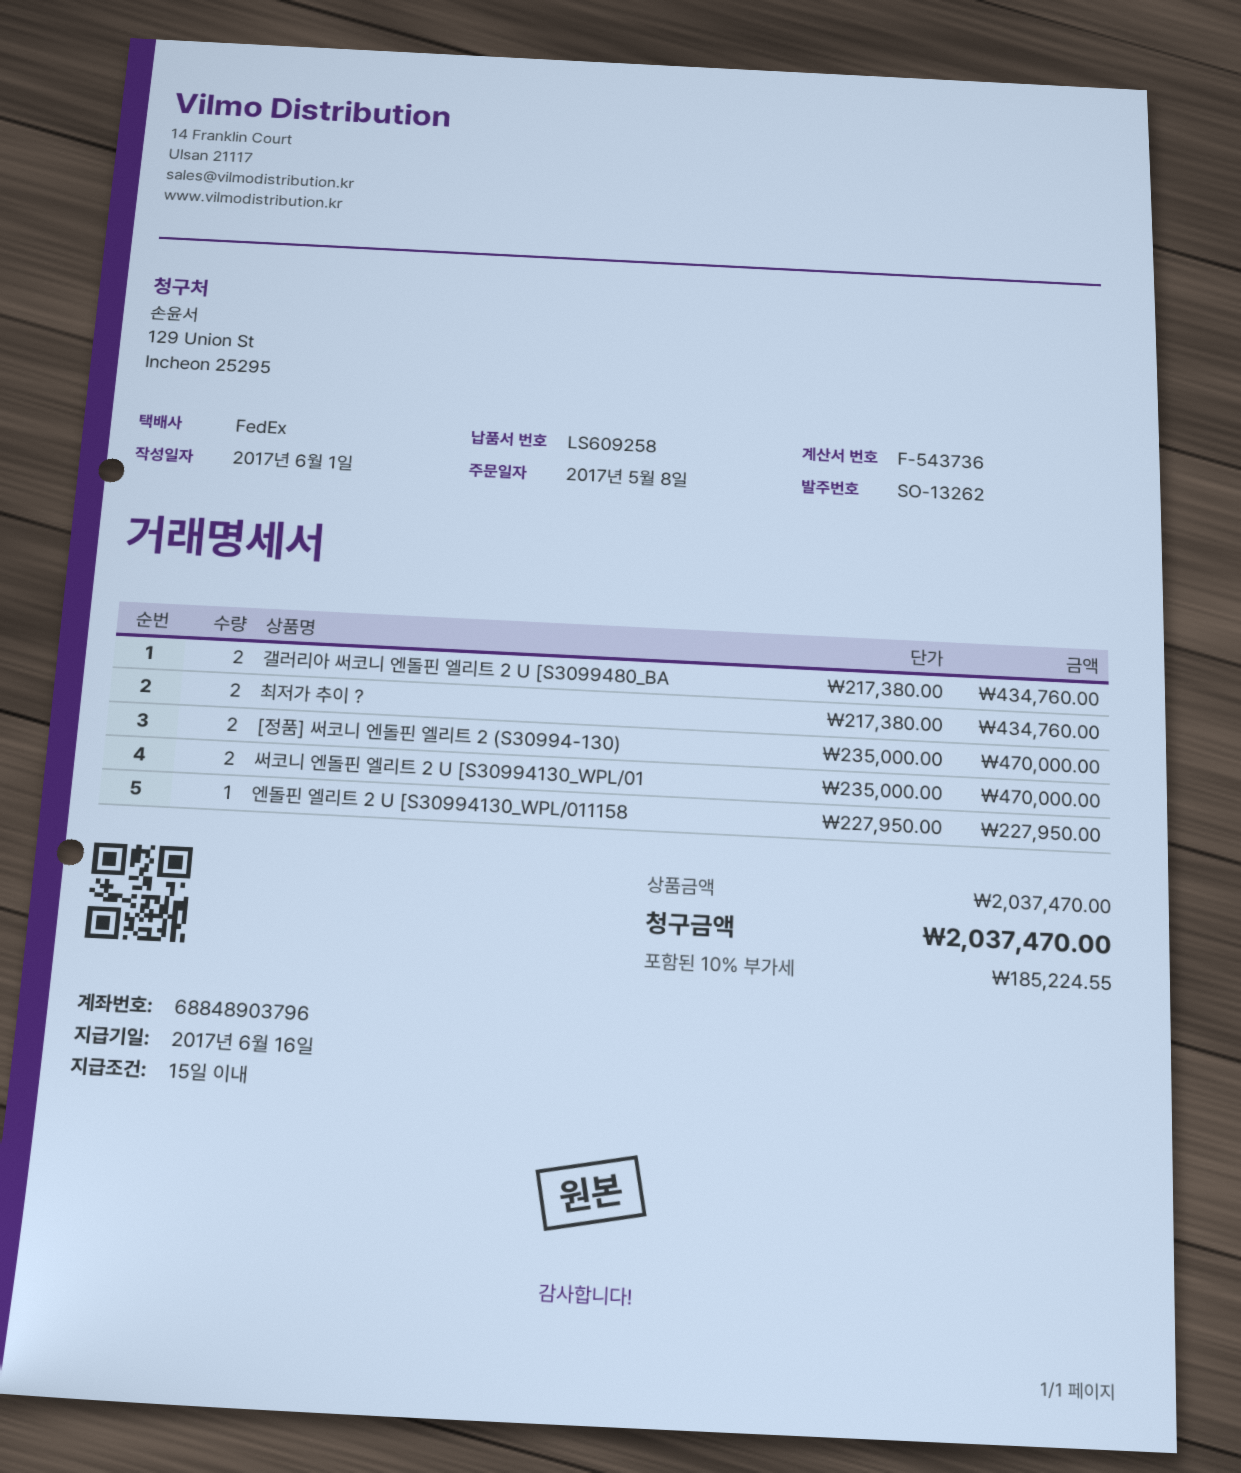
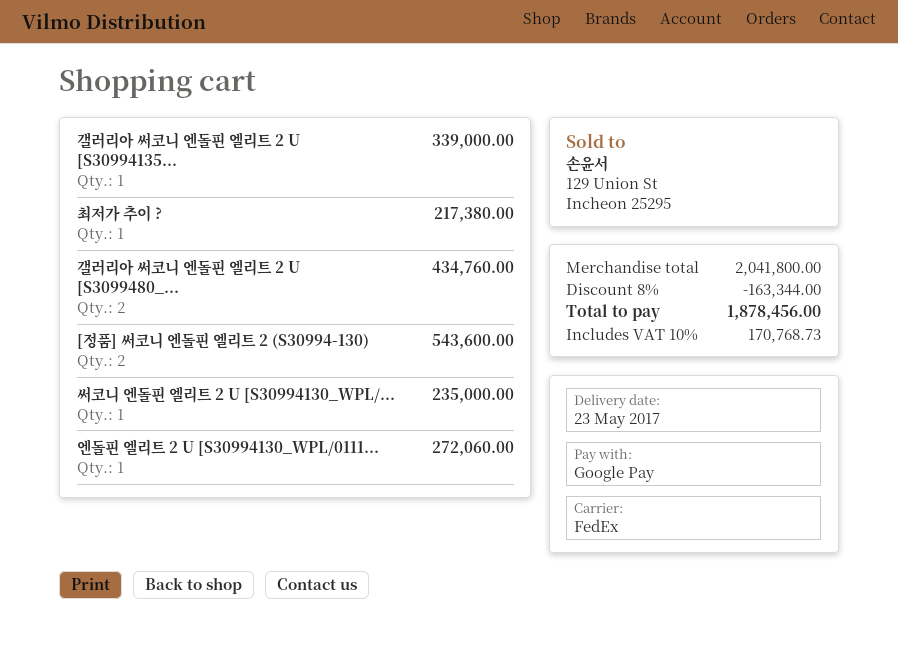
최저가 추이 ?: 2 for 434760.00 -> 1 for 217380.00
[정품] 써코니 엔돌핀 엘리트 2 (S30994-130): 2 for 470000.00 -> 2 for 543600.00
써코니 엔돌핀 엘리트 2 U [S30994130_WPL/01: 2 for 470000.00 -> 1 for 235000.00
엔돌핀 엘리트 2 U [S30994130_WPL/011158: 1 for 227950.00 -> 1 for 272060.00
갤러리아 써코니 엔돌핀 엘리트 2 U [S30994135...: none -> 1 for 339000.00
subtotal: 2037470.00 -> 2041800.00
discount: none -> 8% = 163344.00
tax: 10% = 185224.55 -> 10% = 170768.73
total: 2037470.00 -> 1878456.00

